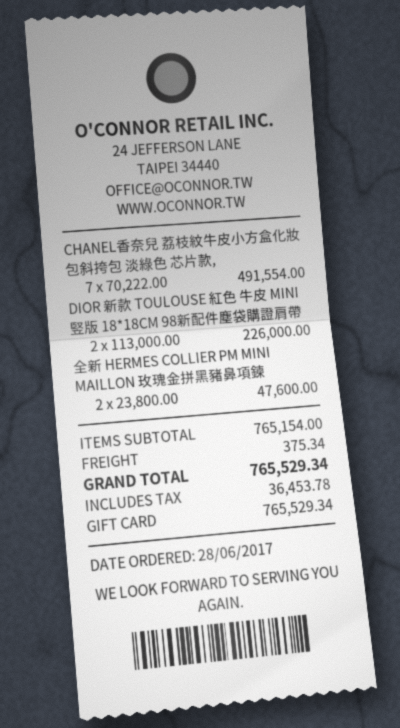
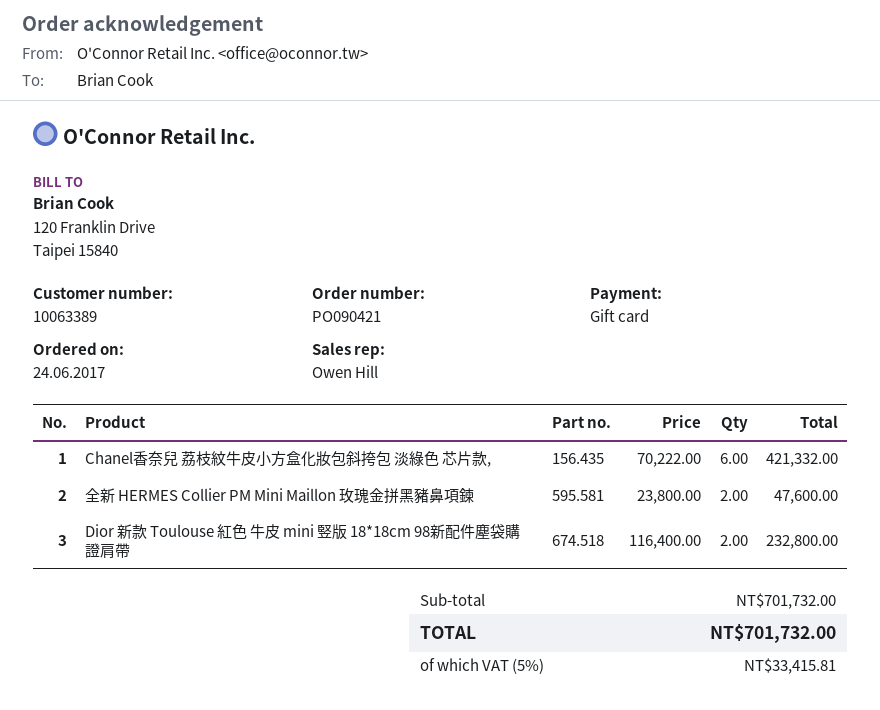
order date: 2017-06-28 -> 2017-06-24
CHANEL香奈兒 荔枝紋牛皮小方盒化妝包斜挎包 淡綠色 芯片款,: 7 x 70222.00 = 491554.00 -> 6 x 70222.00 = 421332.00
DIOR 新款 TOULOUSE 紅色 牛皮 MINI 竪版 18*18CM 98新配件塵袋購證肩帶: 2 x 113000.00 = 226000.00 -> 2 x 116400.00 = 232800.00
subtotal: 765154.00 -> 701732.00
shipping: 375.34 -> none
tax: 36453.78 -> 33415.81
total: 765529.34 -> 701732.00

